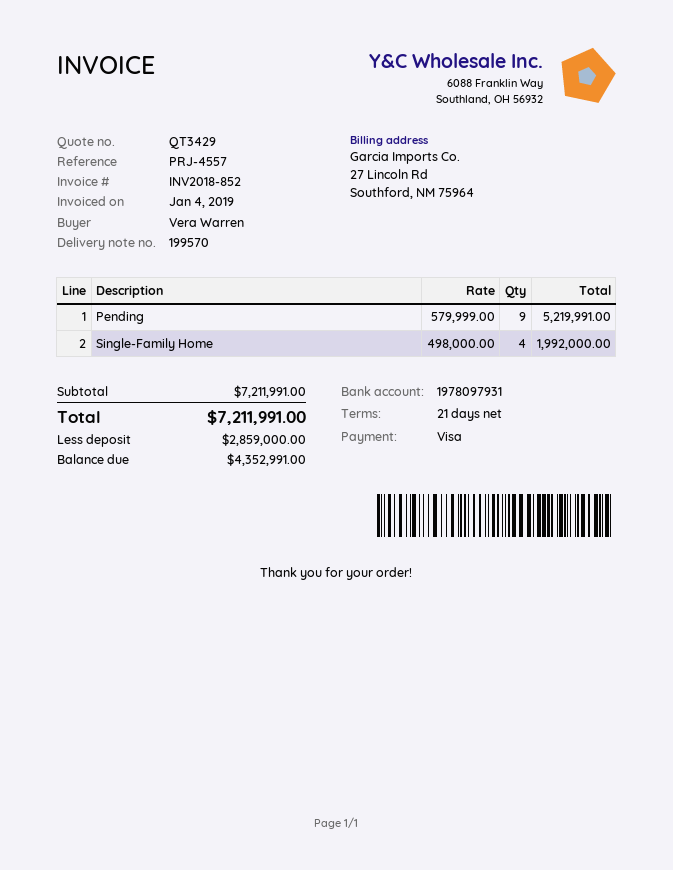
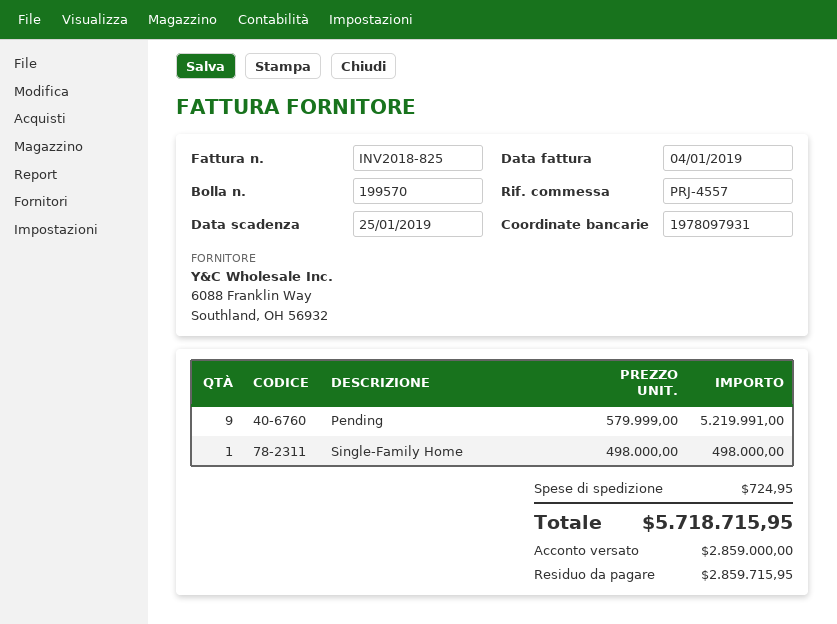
invoice number: INV2018-852 -> INV2018-825
Single-Family Home: 4 x 498000.00 = 1992000.00 -> 1 x 498000.00 = 498000.00
shipping: none -> 724.95
total: 7211991.00 -> 5718715.95
balance: 4352991.00 -> 2859715.95

